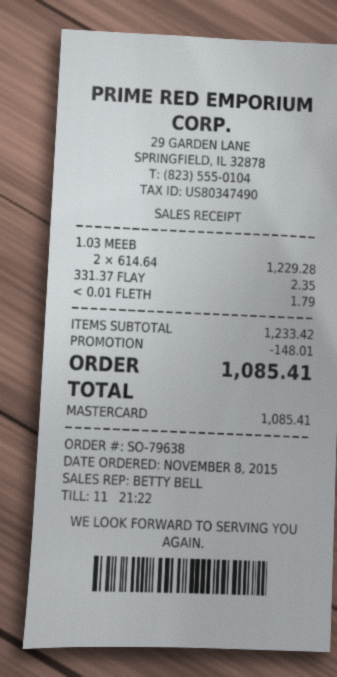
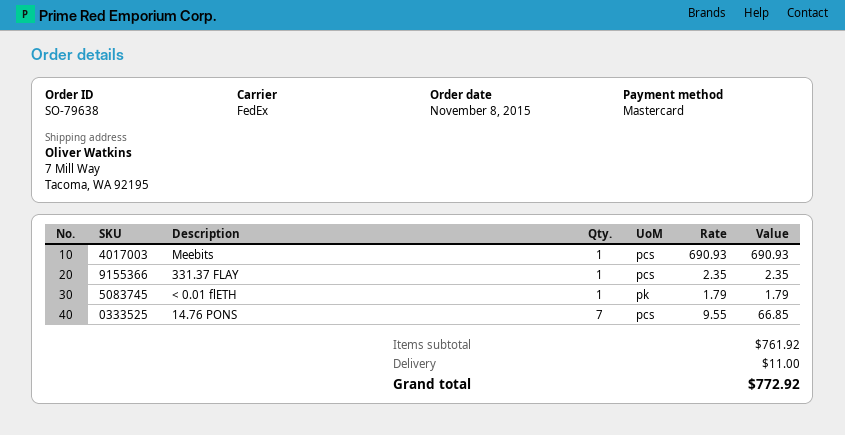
1.03 MEEB: 2 x 614.64 = 1229.28 -> none
Meebits: none -> 1 x 690.93 = 690.93
14.76 PONS: none -> 7 x 9.55 = 66.85
subtotal: 1233.42 -> 761.92
discount: 148.01 -> none
shipping: none -> 11.00
total: 1085.41 -> 772.92

